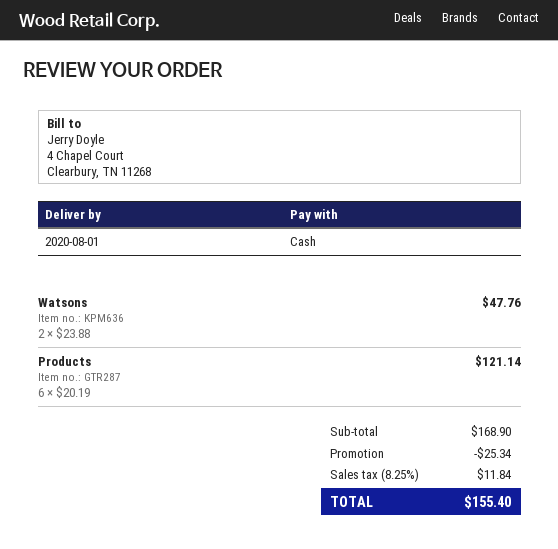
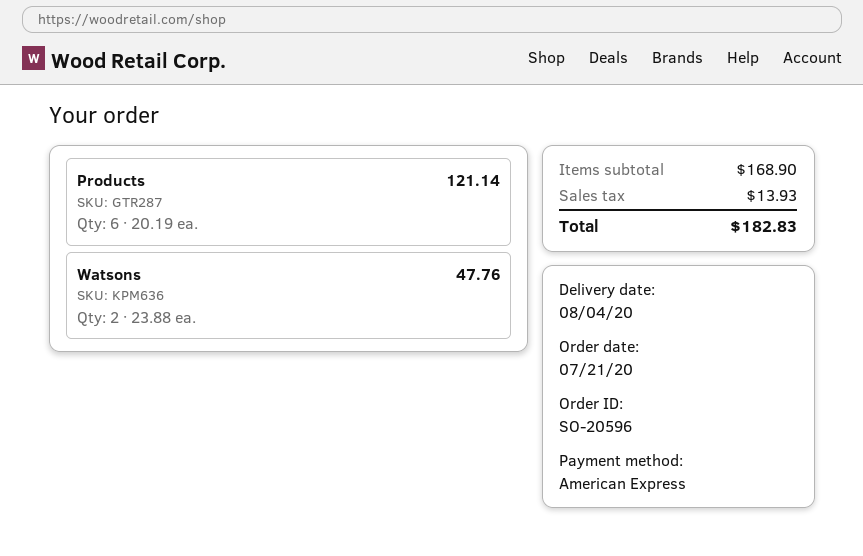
delivery date: 2020-08-01 -> 2020-08-04
payment method: cash -> American Express
discount: 25.34 -> none
tax: 11.84 -> 13.93
total: 155.40 -> 182.83

